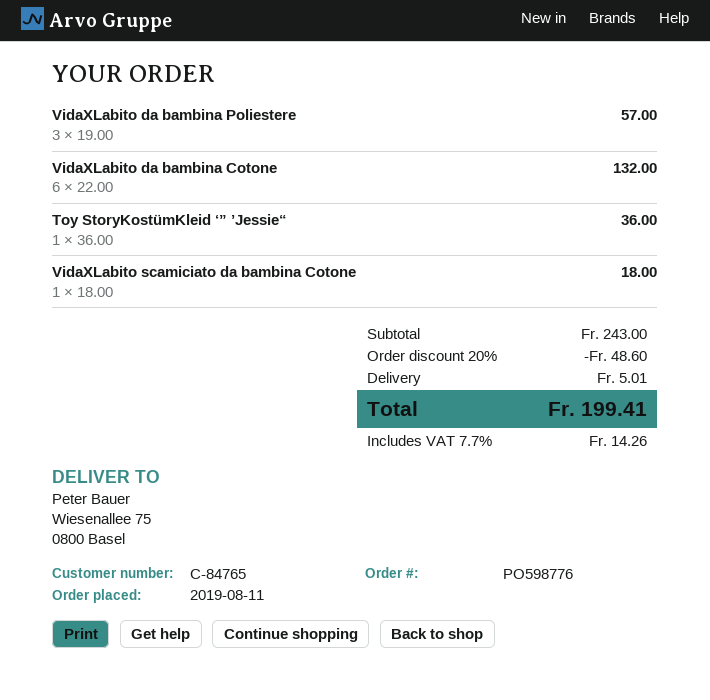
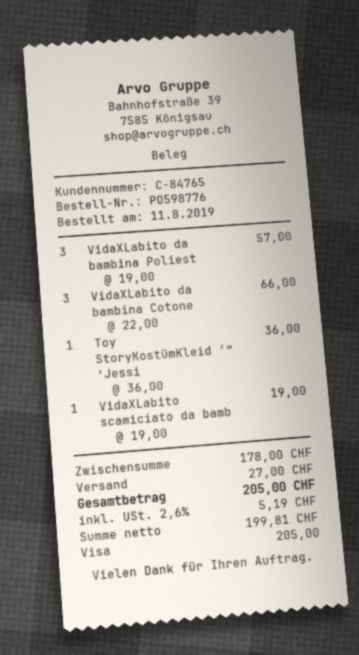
VidaXLabito da bambina Cotone: 6 x 22.00 = 132.00 -> 3 x 22.00 = 66.00
VidaXLabito scamiciato da bambina Cotone: 1 x 18.00 = 18.00 -> 1 x 19.00 = 19.00
subtotal: 243.00 -> 178.00
discount: 20% = 48.60 -> none
shipping: 5.01 -> 27.00
tax: 7.7% = 14.26 -> 2.6% = 5.19
total: 199.41 -> 205.00

